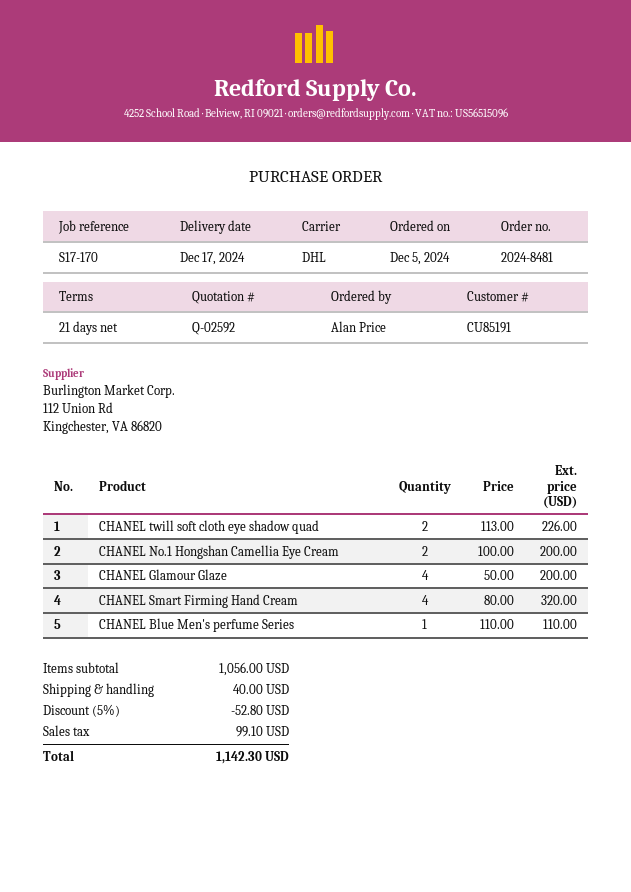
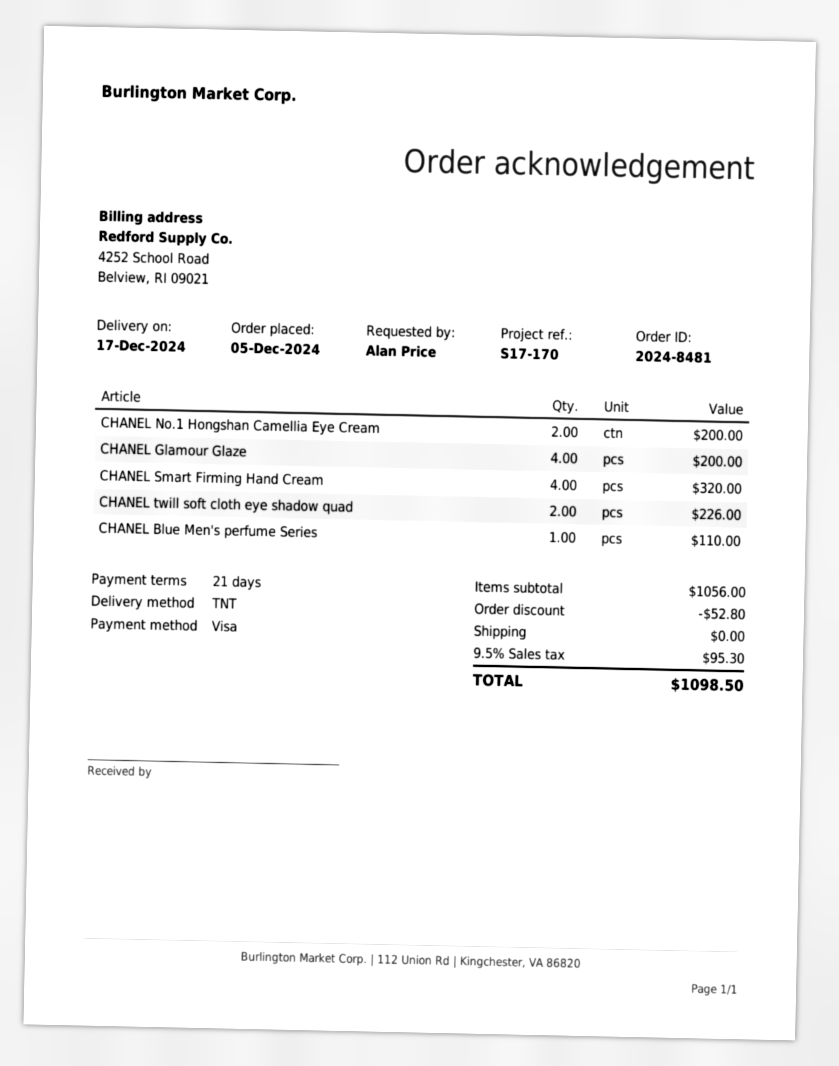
shipping method: DHL -> TNT
shipping: 40.00 -> 0.00
tax: 99.10 -> 95.30
total: 1142.30 -> 1098.50

